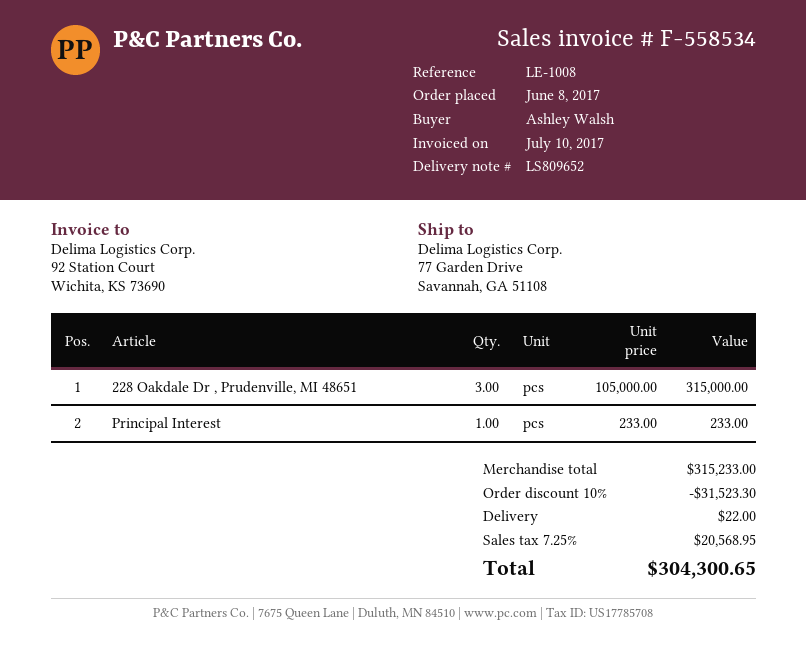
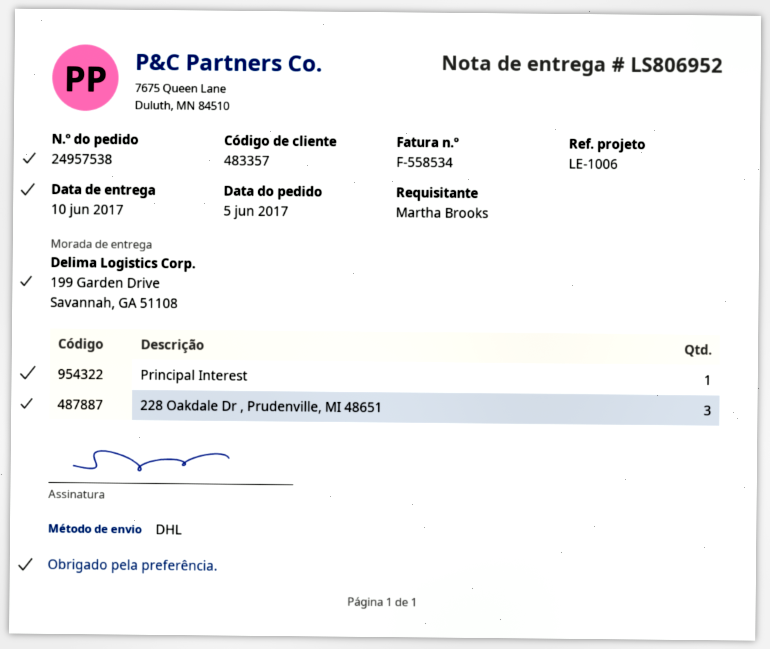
order date: 2017-06-08 -> 2017-06-05
delivery note number: LS809652 -> LS806952
reference: LE-1008 -> LE-1006
ordered by: Ashley Walsh -> Martha Brooks
ship to: 77 Garden Drive, Savannah, GA 51108 -> 199 Garden Drive, Savannah, GA 51108

